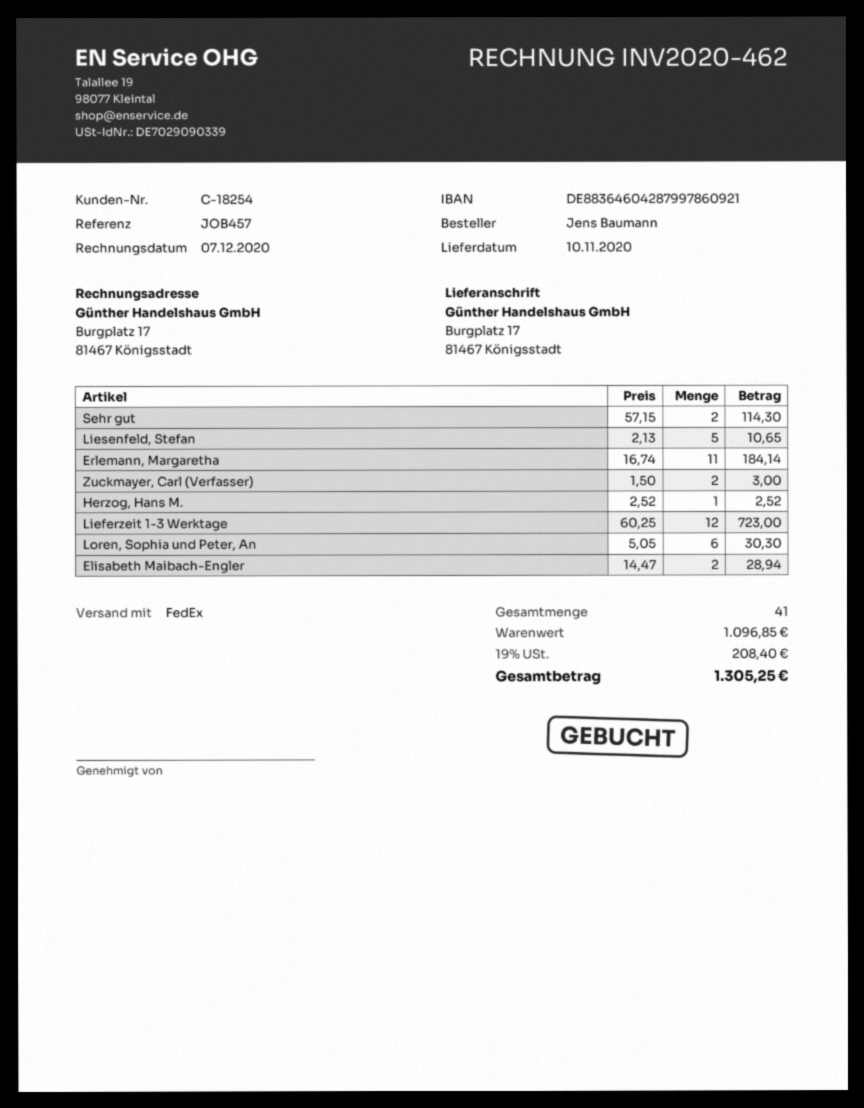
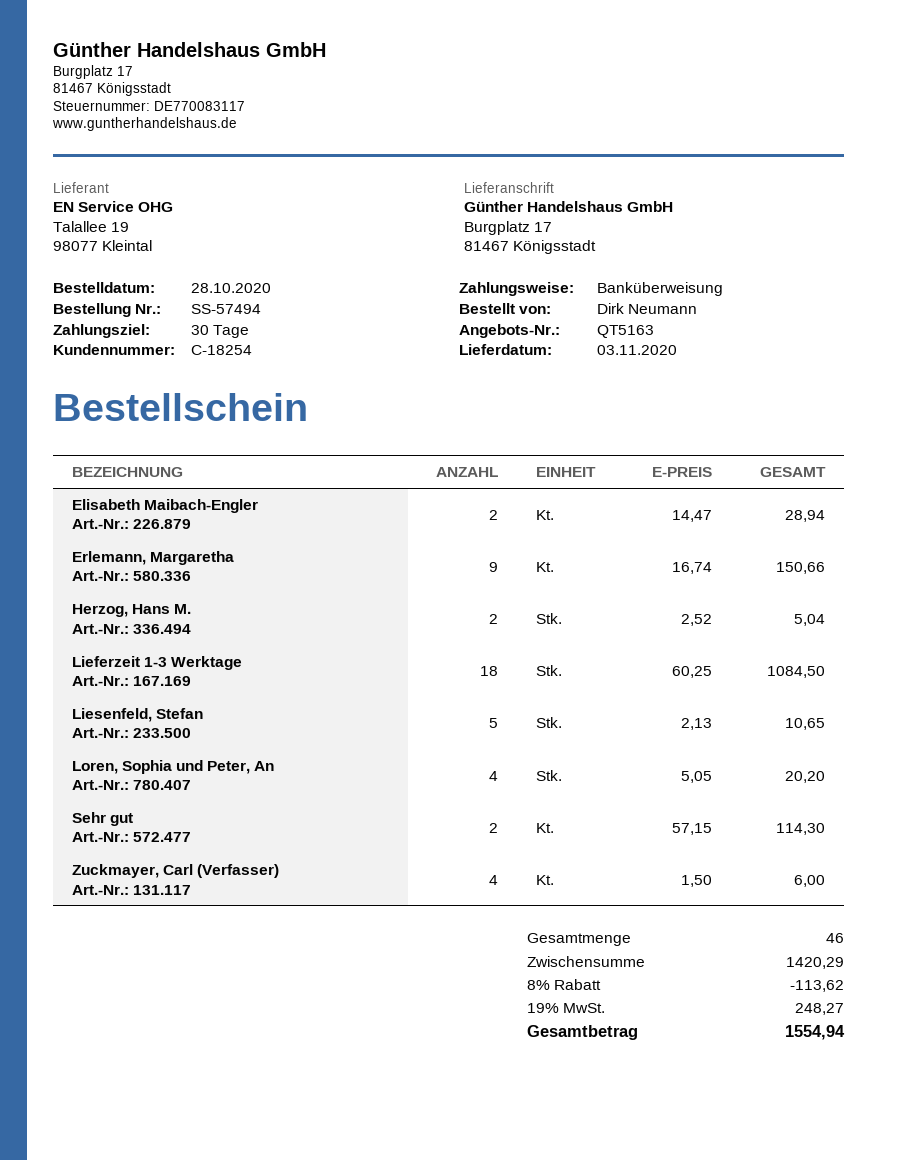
delivery date: 2020-11-10 -> 2020-11-03
ordered by: Jens Baumann -> Dirk Neumann
Erlemann, Margaretha: 11 x 16.74 = 184.14 -> 9 x 16.74 = 150.66
Zuckmayer, Carl (Verfasser): 2 x 1.50 = 3.00 -> 4 x 1.50 = 6.00
Herzog, Hans M.: 1 x 2.52 = 2.52 -> 2 x 2.52 = 5.04
Lieferzeit 1-3 Werktage: 12 x 60.25 = 723.00 -> 18 x 60.25 = 1084.50
Loren, Sophia und Peter, An: 6 x 5.05 = 30.30 -> 4 x 5.05 = 20.20
total quantity: 41 -> 46
subtotal: 1096.85 -> 1420.29
discount: none -> 8% = 113.62
tax: 19% = 208.40 -> 19% = 248.27
total: 1305.25 -> 1554.94

